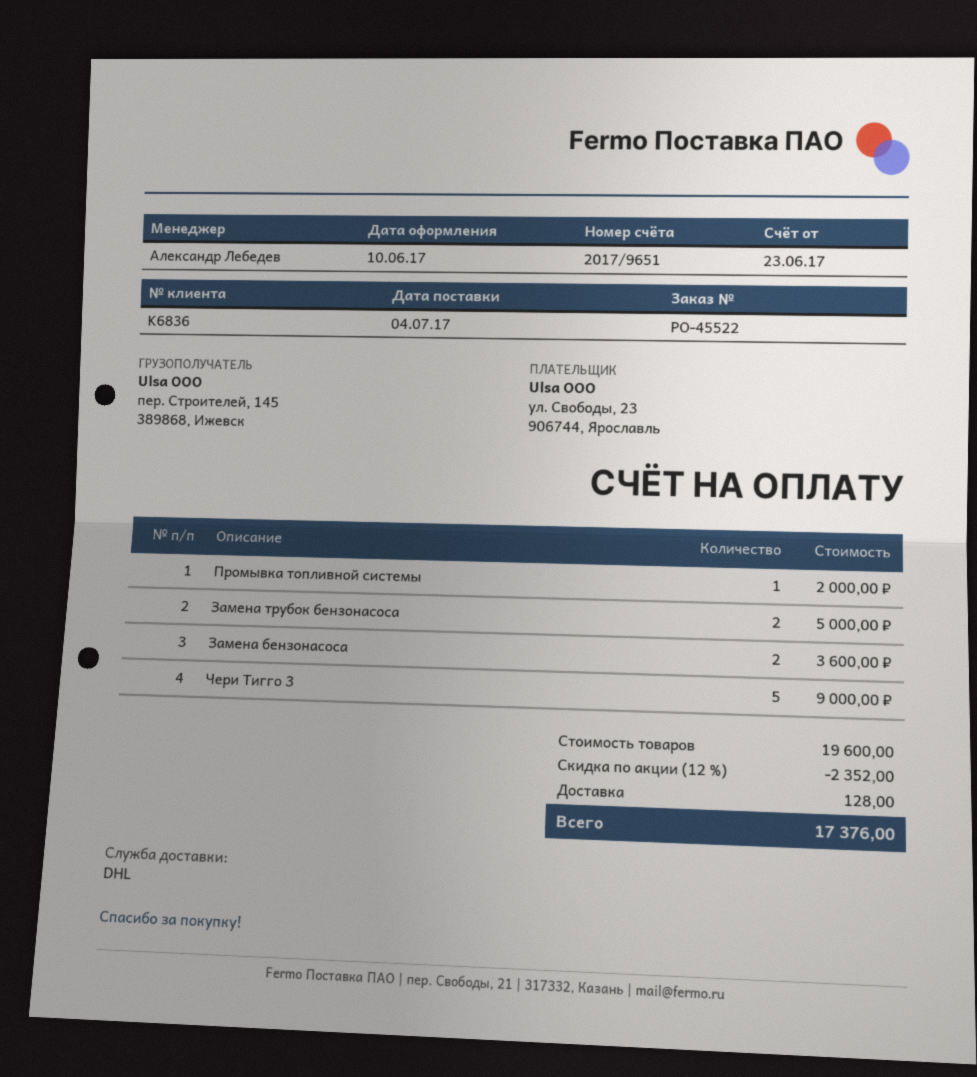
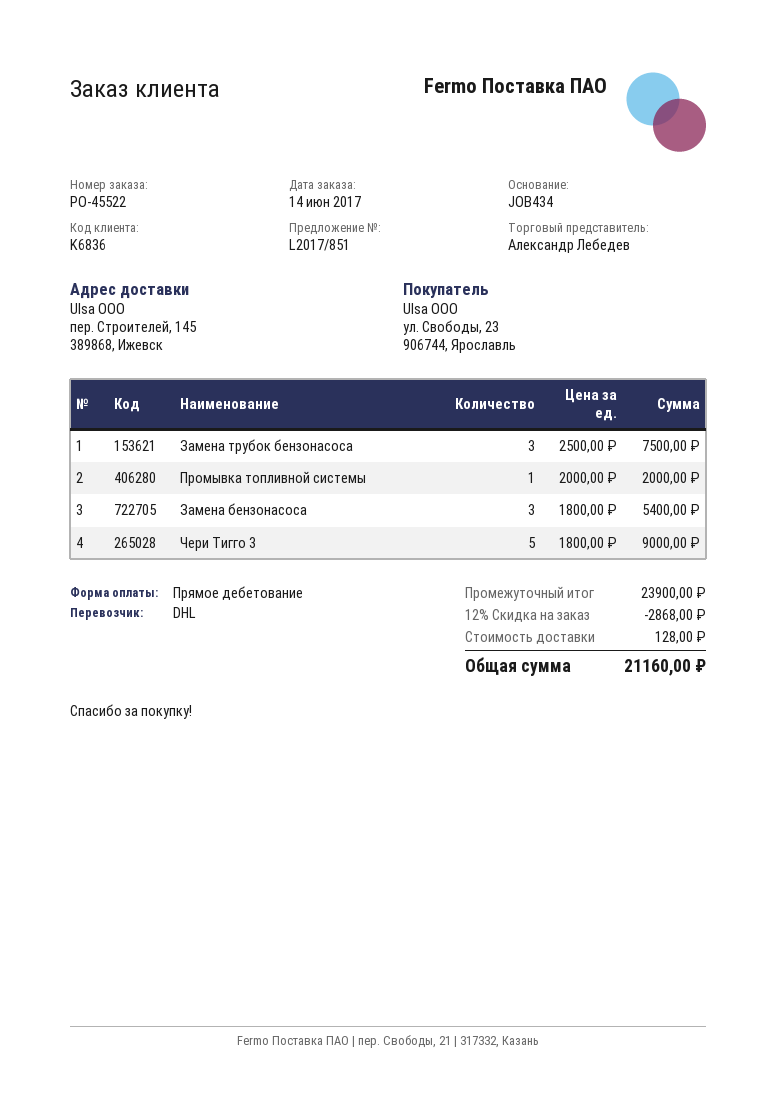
order date: 2017-06-10 -> 2017-06-14
Замена трубок бензонасоса: 2 for 5000.00 -> 3 for 7500.00
Замена бензонасоса: 2 for 3600.00 -> 3 for 5400.00
subtotal: 19600.00 -> 23900.00
discount: 12% = 2352.00 -> 12% = 2868.00
total: 17376.00 -> 21160.00

